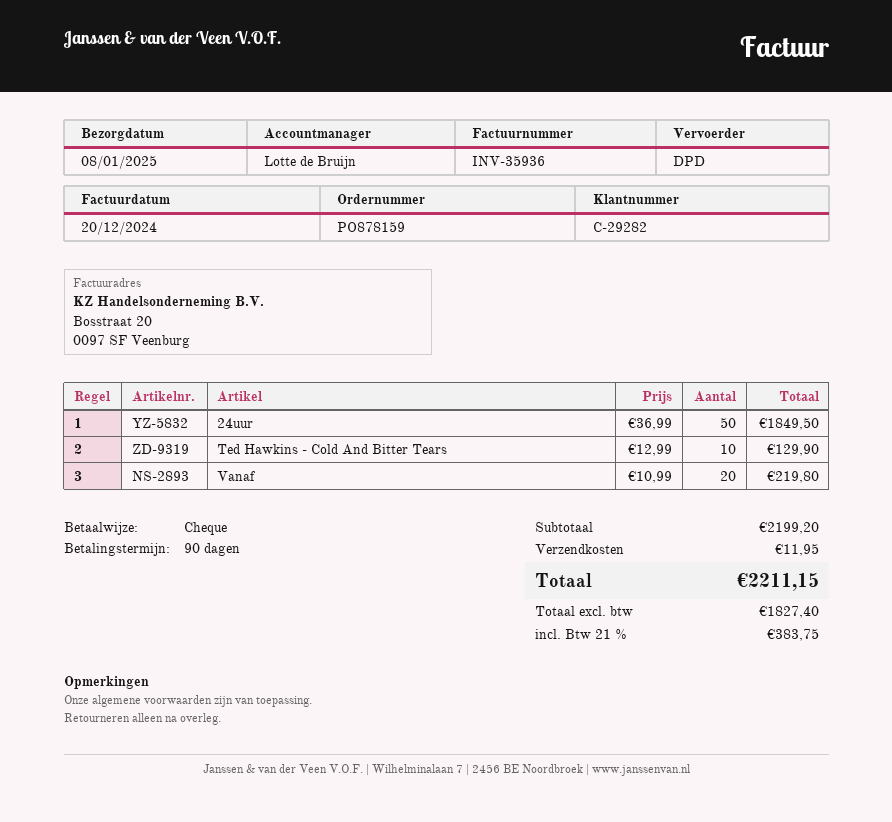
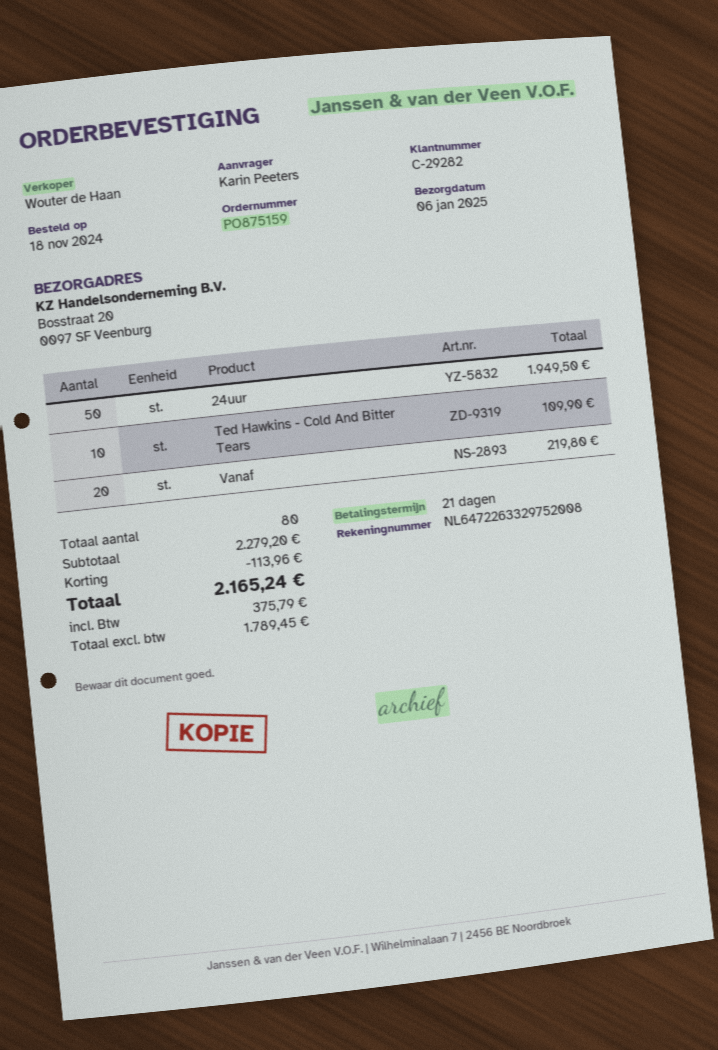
order number: PO878159 -> PO875159
delivery date: 2025-01-08 -> 2025-01-06
payment terms: 90 days -> 21 days
sales rep: Lotte de Bruijn -> Wouter de Haan
24uur: 50 for 1849.50 -> 50 for 1949.50
Ted Hawkins - Cold And Bitter Tears: 10 for 129.90 -> 10 for 109.90
subtotal: 2199.20 -> 2279.20
discount: none -> 113.96
shipping: 11.95 -> none
net: 1827.40 -> 1789.45
tax: 383.75 -> 375.79
total: 2211.15 -> 2165.24

